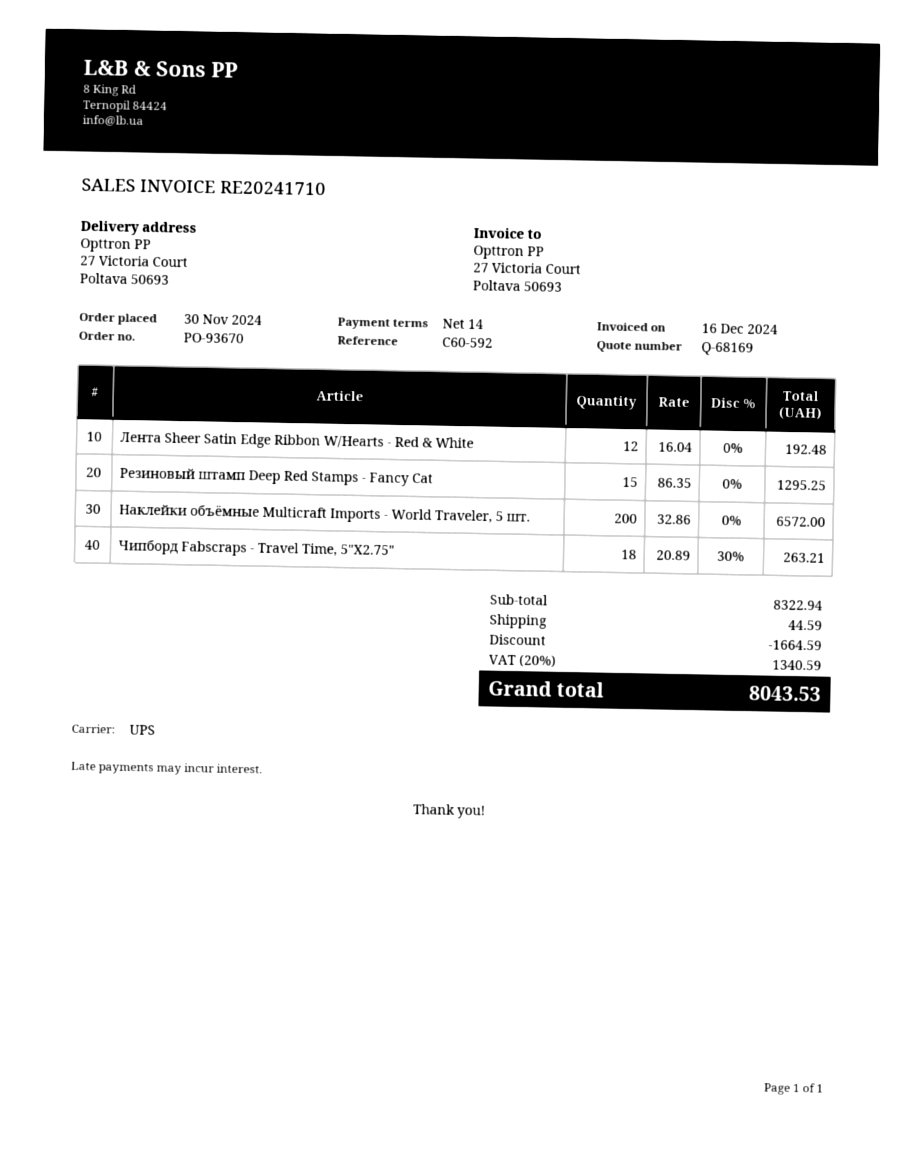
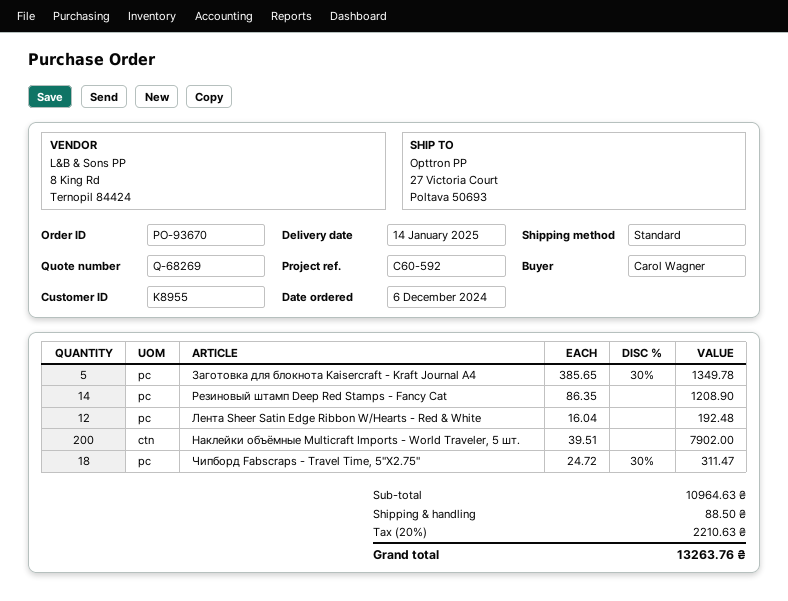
quote number: Q-68169 -> Q-68269
order date: 2024-11-30 -> 2024-12-06
shipping method: UPS -> standard
Резиновый штамп Deep Red Stamps - Fancy Cat: 15 x 86.35 = 1295.25 -> 14 x 86.35 = 1208.90
Наклейки объёмные Multicraft Imports - World Traveler, 5 шт.: 200 x 32.86 = 6572.00 -> 200 x 39.51 = 7902.00
Чипборд Fabscraps - Travel Time, 5"X2.75": 18 x 20.89 - 30% = 263.21 -> 18 x 24.72 - 30% = 311.47
Заготовка для блокнота Kaisercraft - Kraft Journal A4: none -> 5 x 385.65 - 30% = 1349.78
subtotal: 8322.94 -> 10964.63
discount: 1664.59 -> none
shipping: 44.59 -> 88.50
tax: 20% = 1340.59 -> 20% = 2210.63
total: 8043.53 -> 13263.76

